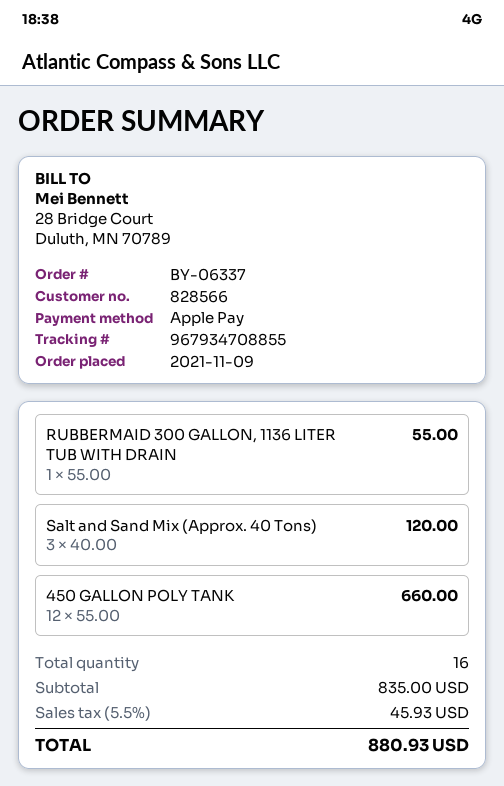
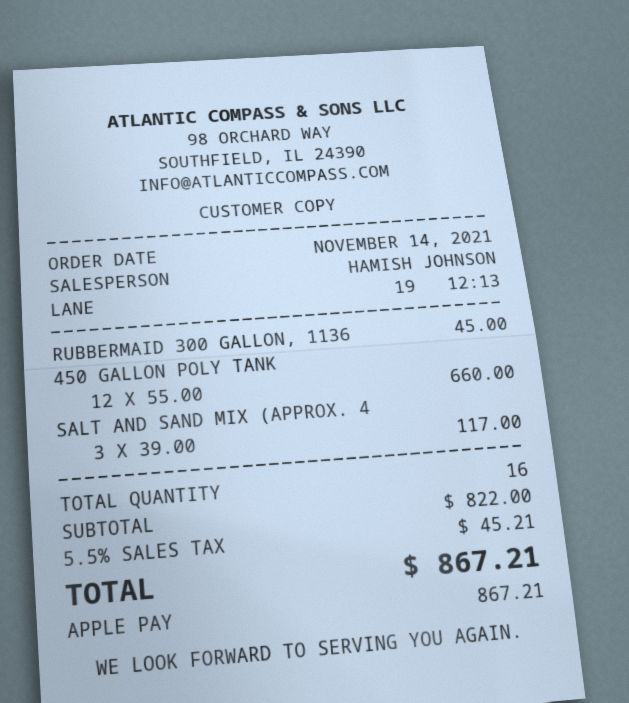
order date: 2021-11-09 -> 2021-11-14
RUBBERMAID 300 GALLON, 1136 LITER TUB WITH DRAIN: 1 x 55.00 = 55.00 -> 1 x 45.00 = 45.00
Salt and Sand Mix (Approx. 40 Tons): 3 x 40.00 = 120.00 -> 3 x 39.00 = 117.00
subtotal: 835.00 -> 822.00
tax: 5.5% = 45.93 -> 5.5% = 45.21
total: 880.93 -> 867.21

